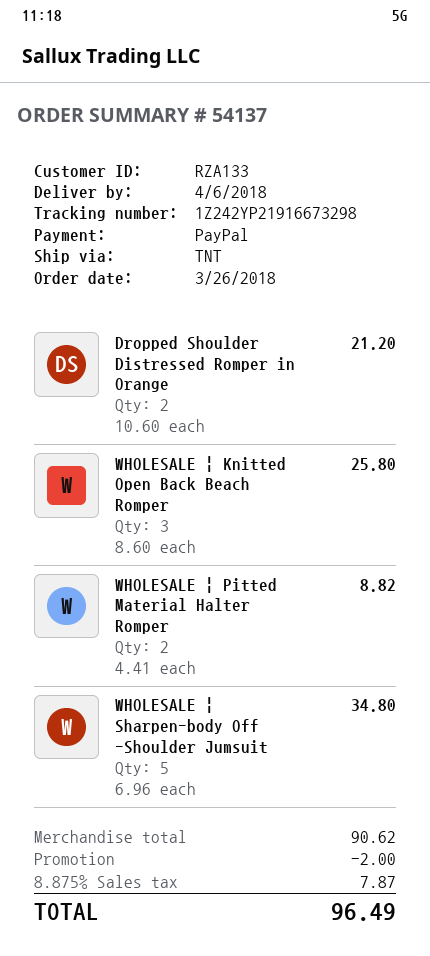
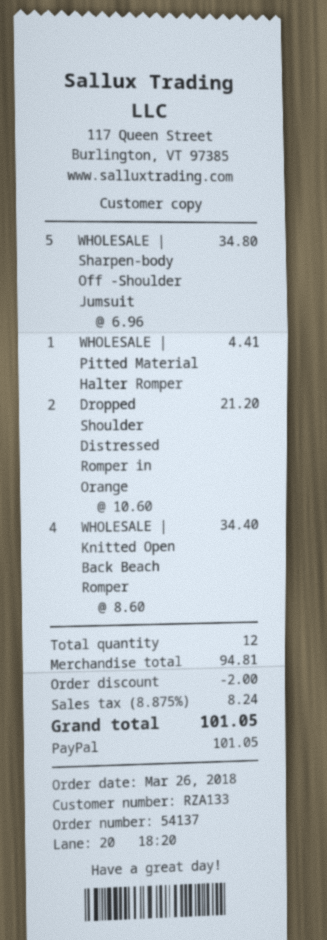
WHOLESALE | Knitted Open Back Beach Romper: 3 x 8.60 = 25.80 -> 4 x 8.60 = 34.40
WHOLESALE | Pitted Material Halter Romper: 2 x 4.41 = 8.82 -> 1 x 4.41 = 4.41
subtotal: 90.62 -> 94.81
tax: 8.875% = 7.87 -> 8.875% = 8.24
total: 96.49 -> 101.05

